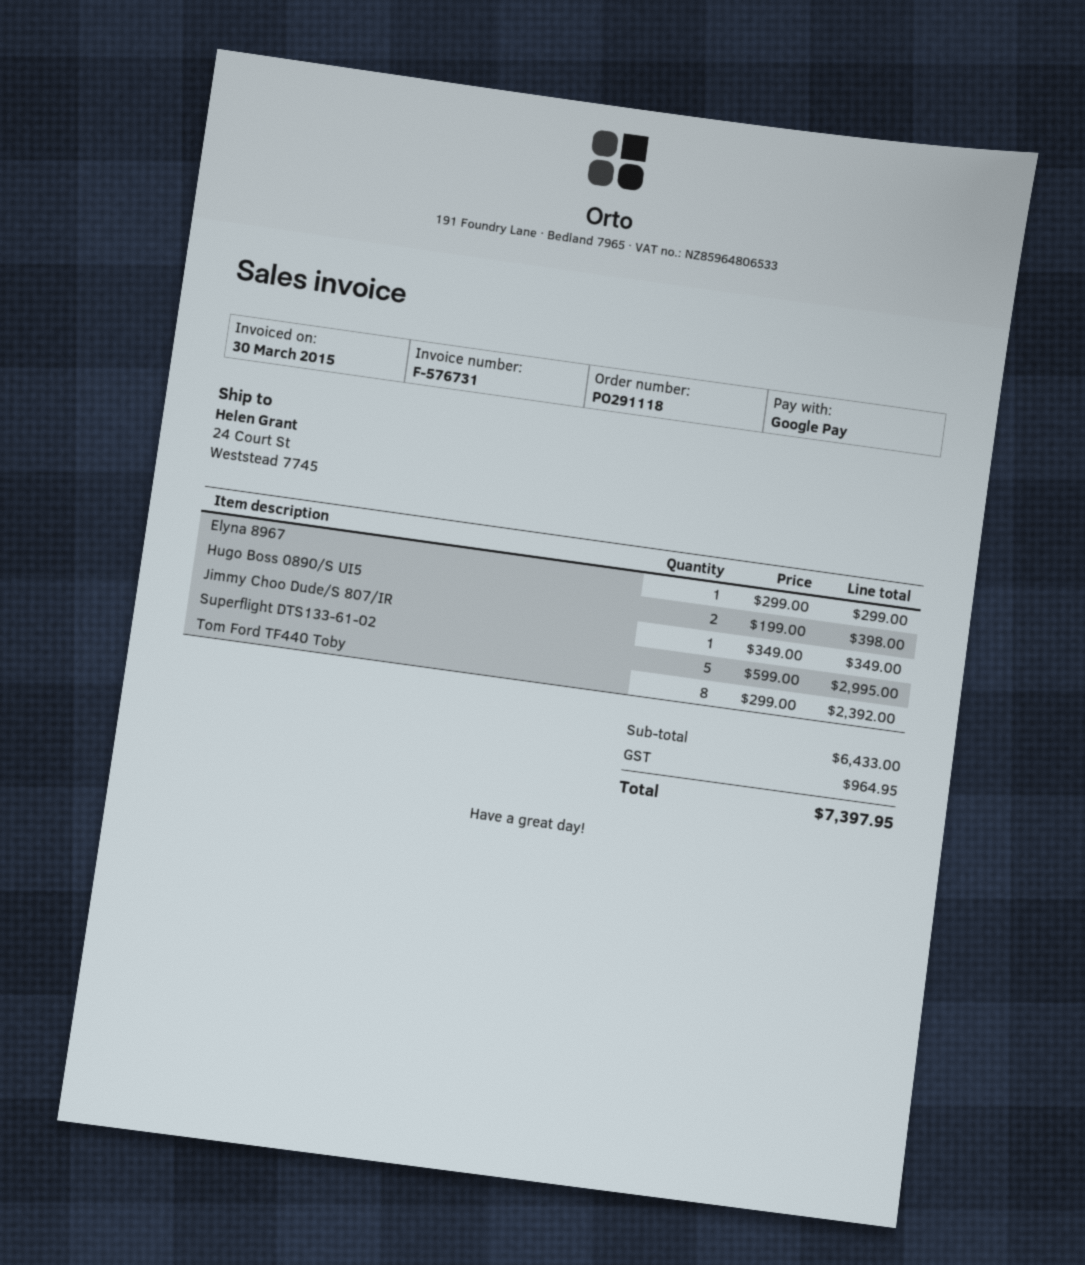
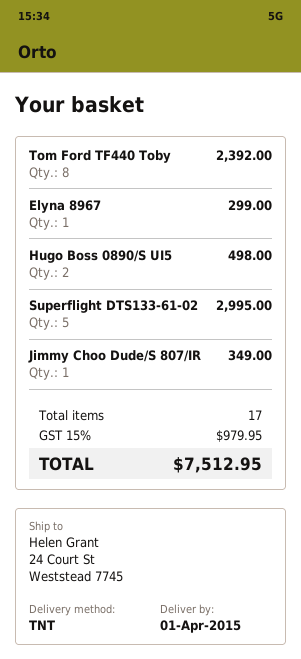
Hugo Boss 0890/S UI5: 2 for 398.00 -> 2 for 498.00
tax: 964.95 -> 979.95
total: 7397.95 -> 7512.95

